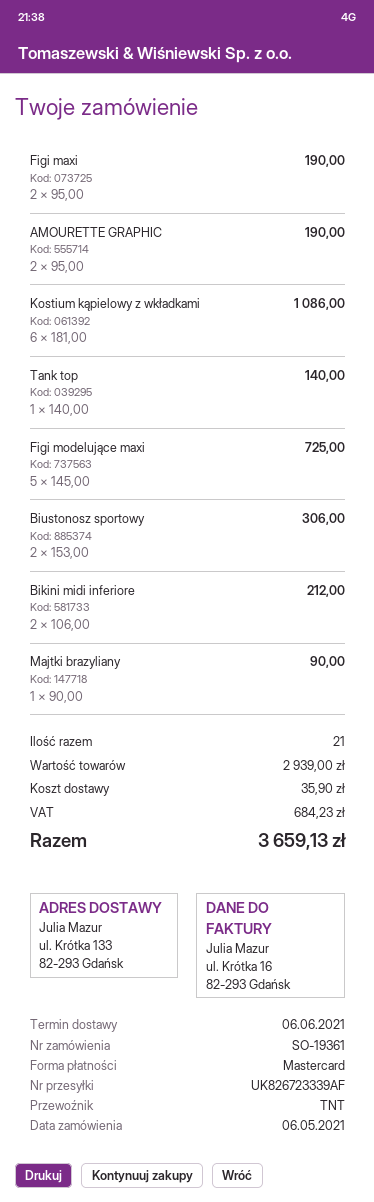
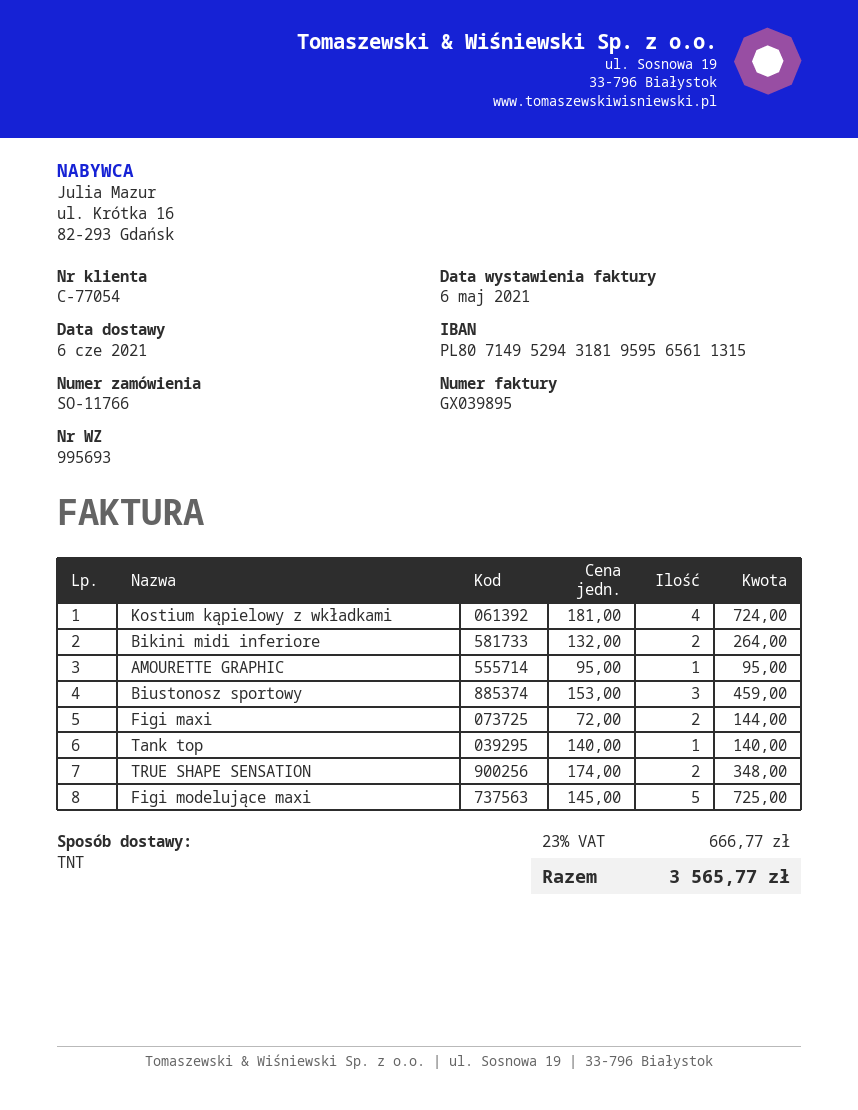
order number: SO-19361 -> SO-11766
Figi maxi: 2 x 95.00 = 190.00 -> 2 x 72.00 = 144.00
AMOURETTE GRAPHIC: 2 x 95.00 = 190.00 -> 1 x 95.00 = 95.00
Kostium kąpielowy z wkładkami: 6 x 181.00 = 1086.00 -> 4 x 181.00 = 724.00
Biustonosz sportowy: 2 x 153.00 = 306.00 -> 3 x 153.00 = 459.00
Bikini midi inferiore: 2 x 106.00 = 212.00 -> 2 x 132.00 = 264.00
Majtki brazyliany: 1 x 90.00 = 90.00 -> none
TRUE SHAPE SENSATION: none -> 2 x 174.00 = 348.00
shipping: 35.90 -> none
tax: 684.23 -> 666.77
total: 3659.13 -> 3565.77

